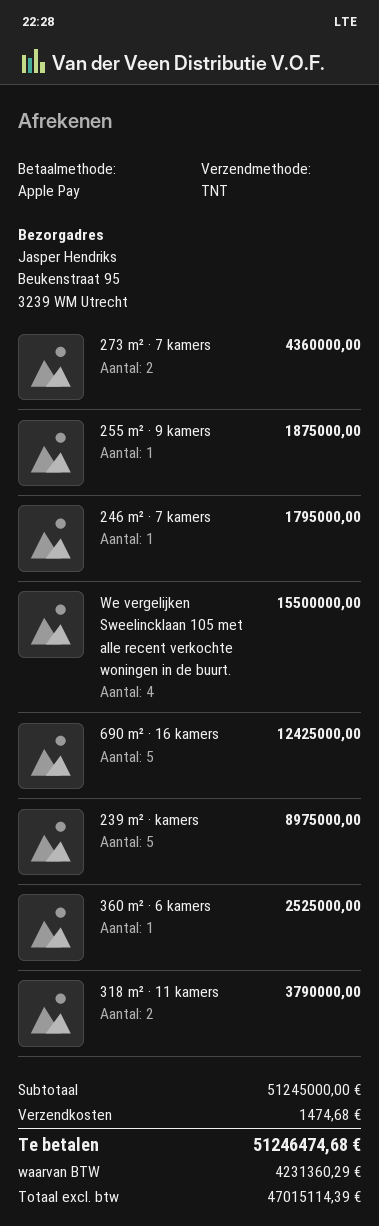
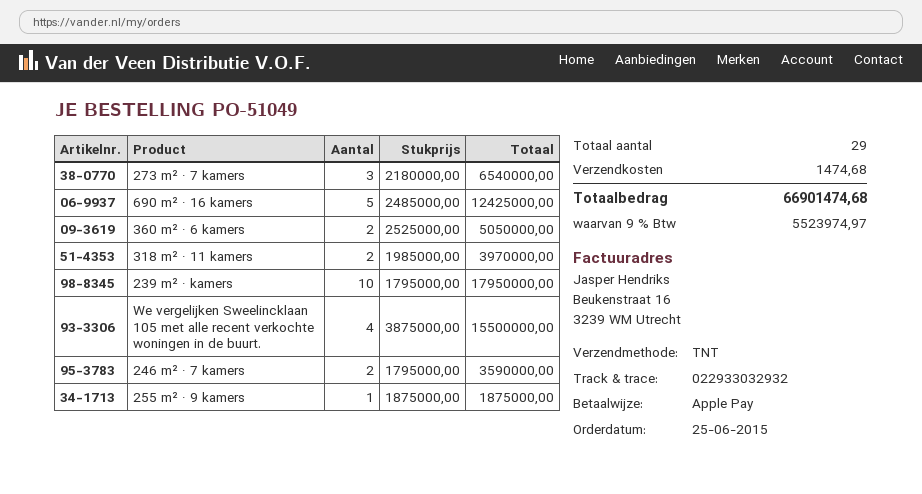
273 m² · 7 kamers: 2 for 4360000.00 -> 3 for 6540000.00
246 m² · 7 kamers: 1 for 1795000.00 -> 2 for 3590000.00
239 m² · kamers: 5 for 8975000.00 -> 10 for 17950000.00
360 m² · 6 kamers: 1 for 2525000.00 -> 2 for 5050000.00
318 m² · 11 kamers: 2 for 3790000.00 -> 2 for 3970000.00
tax: 4231360.29 -> 5523974.97
total: 51246474.68 -> 66901474.68

